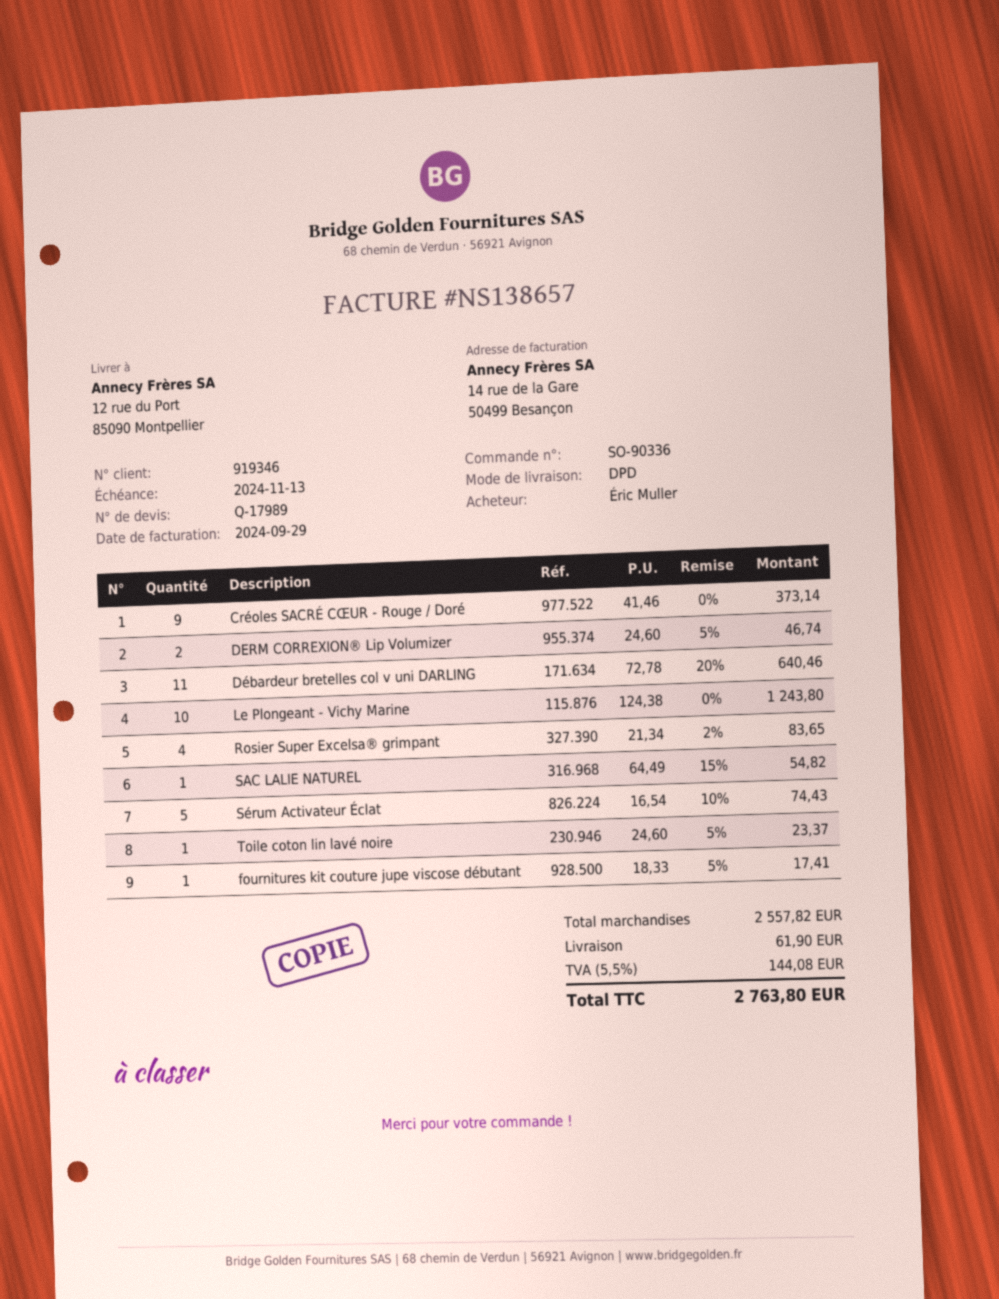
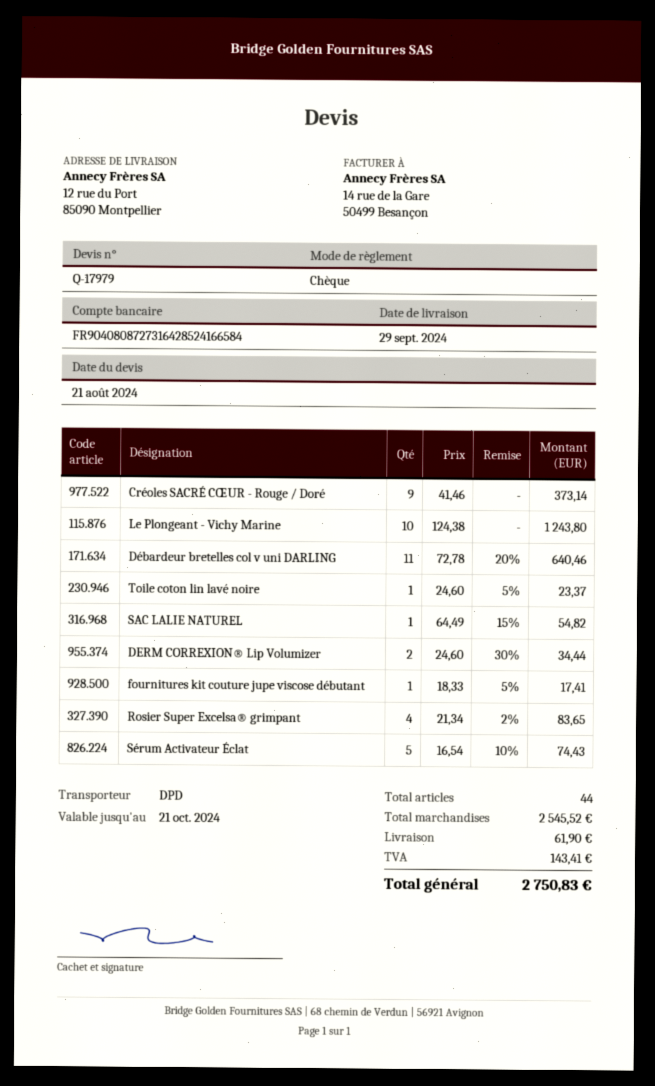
quote number: Q-17989 -> Q-17979
DERM CORREXION® Lip Volumizer: 2 x 24.60 - 5% = 46.74 -> 2 x 24.60 - 30% = 34.44
subtotal: 2557.82 -> 2545.52
tax: 144.08 -> 143.41
total: 2763.80 -> 2750.83

